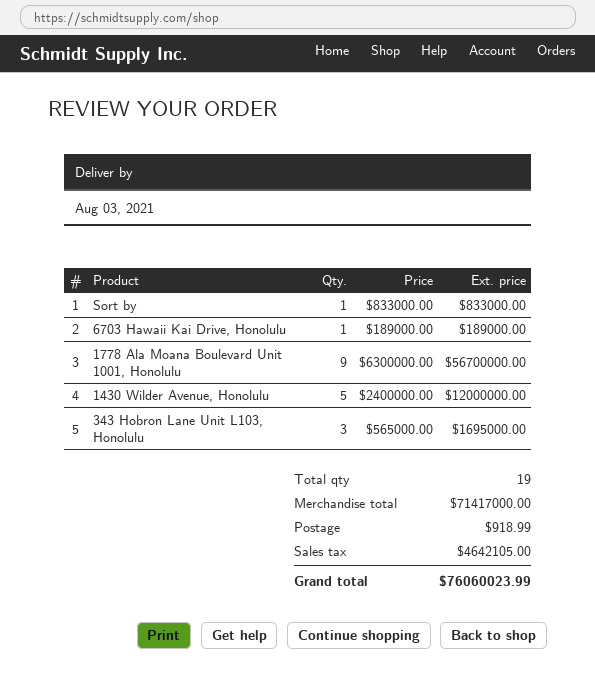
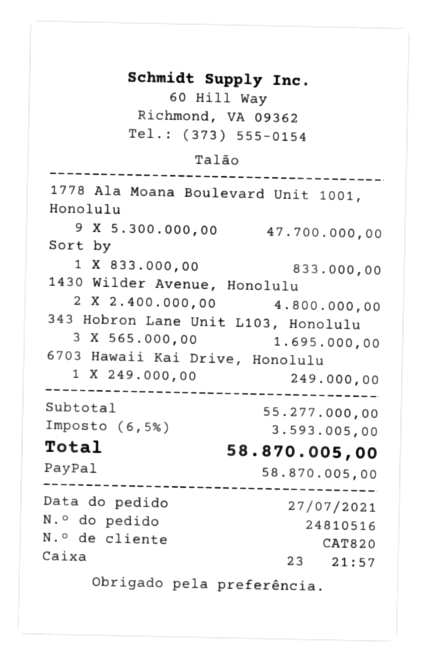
6703 Hawaii Kai Drive, Honolulu: 1 x 189000.00 = 189000.00 -> 1 x 249000.00 = 249000.00
1778 Ala Moana Boulevard Unit 1001, Honolulu: 9 x 6300000.00 = 56700000.00 -> 9 x 5300000.00 = 47700000.00
1430 Wilder Avenue, Honolulu: 5 x 2400000.00 = 12000000.00 -> 2 x 2400000.00 = 4800000.00
subtotal: 71417000.00 -> 55277000.00
shipping: 918.99 -> none
tax: 4642105.00 -> 3593005.00
total: 76060023.99 -> 58870005.00

